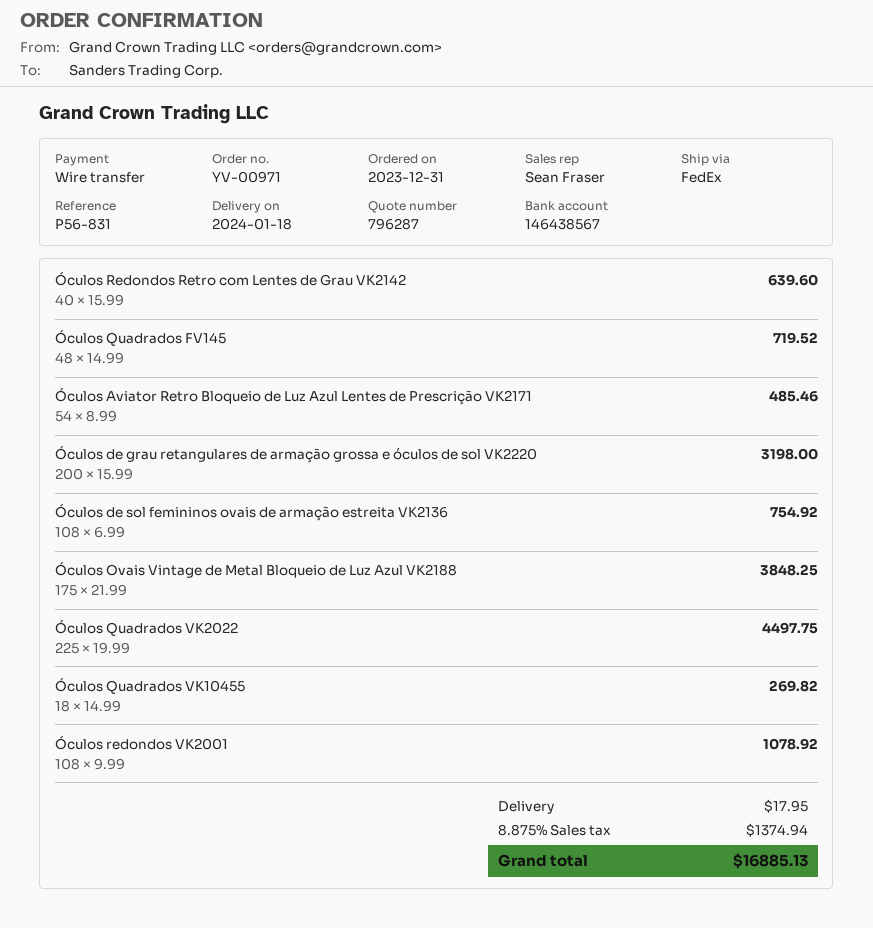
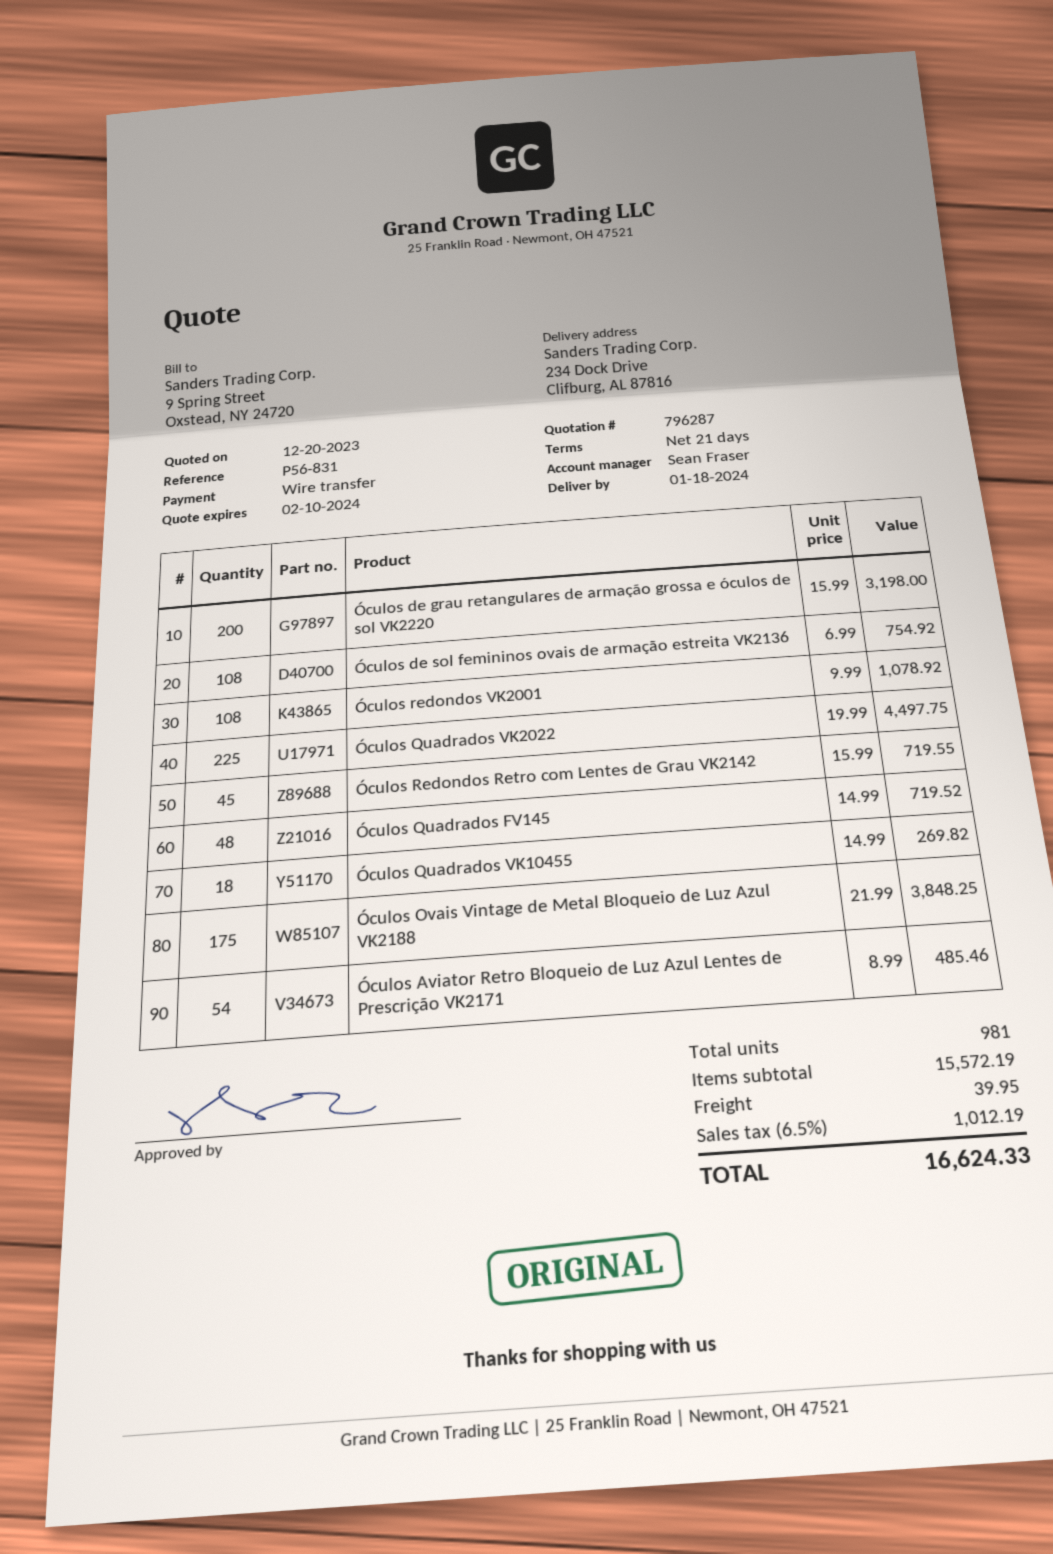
Óculos Redondos Retro com Lentes de Grau VK2142: 40 x 15.99 = 639.60 -> 45 x 15.99 = 719.55
shipping: 17.95 -> 39.95
tax: 8.875% = 1374.94 -> 6.5% = 1012.19
total: 16885.13 -> 16624.33

